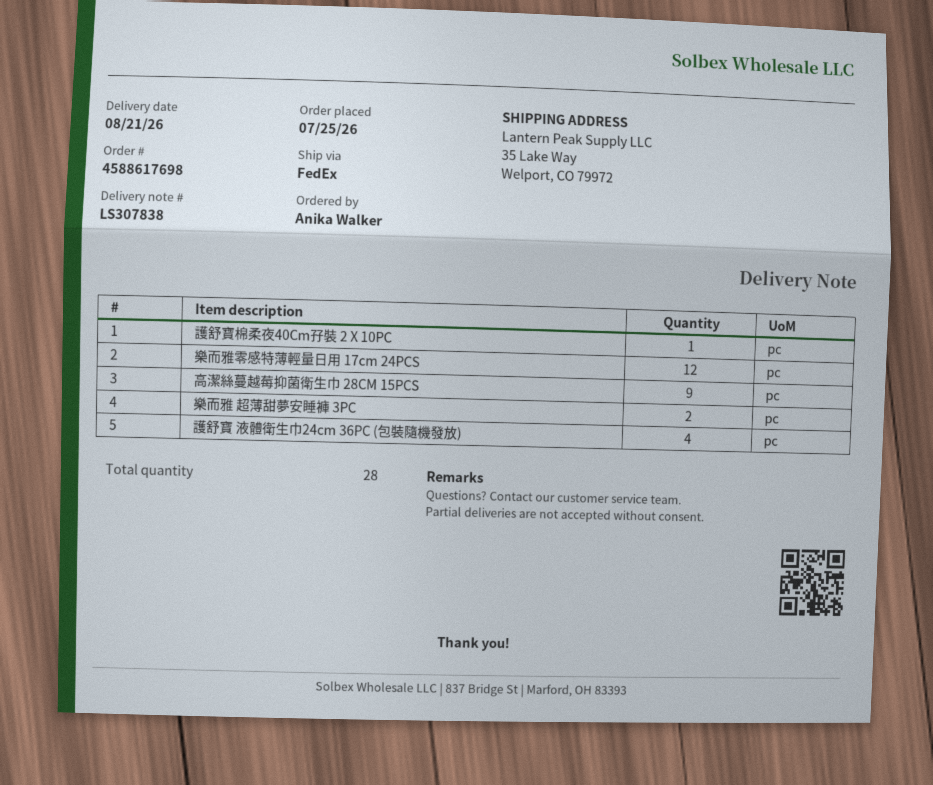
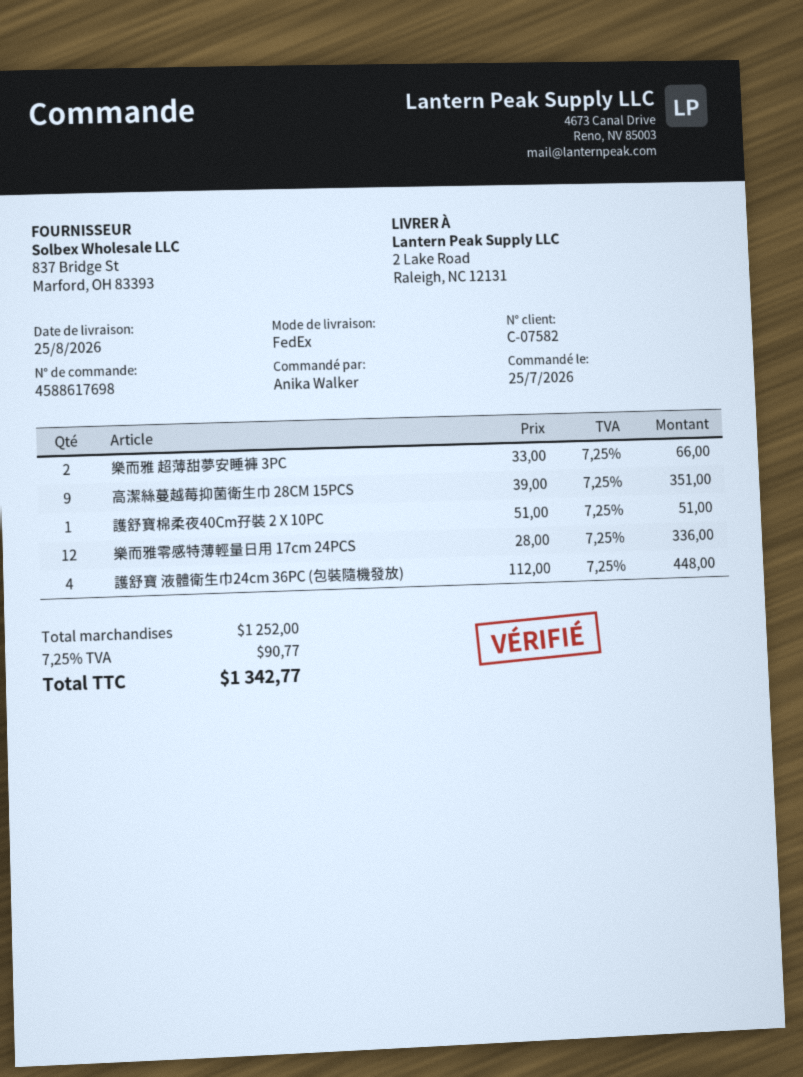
delivery date: 2026-08-21 -> 2026-08-25
ship to: 35 Lake Way, Welport, CO 79972 -> 2 Lake Road, Raleigh, NC 12131

